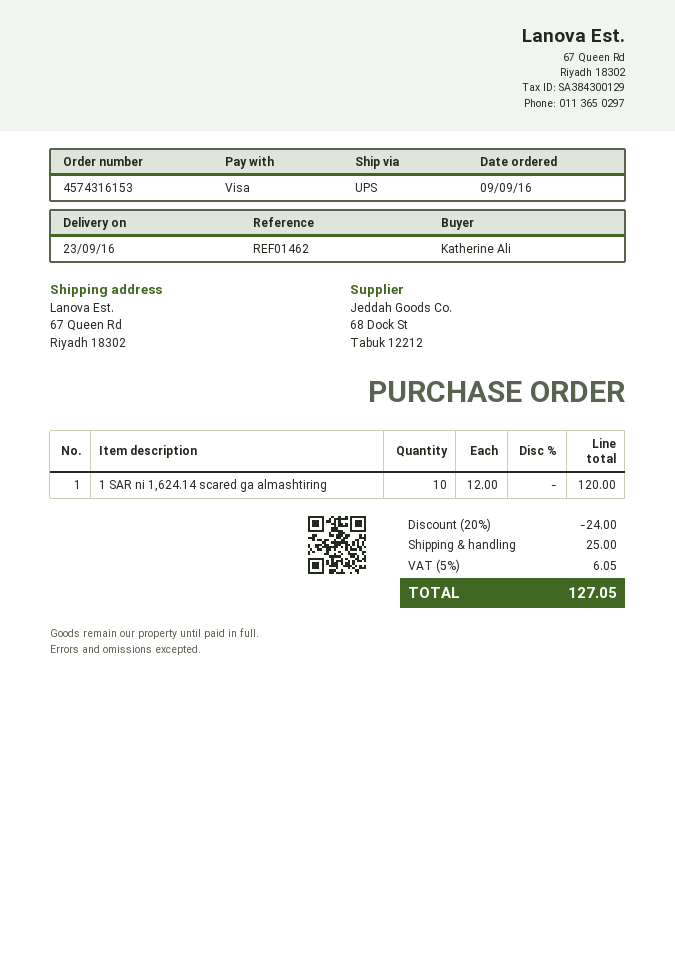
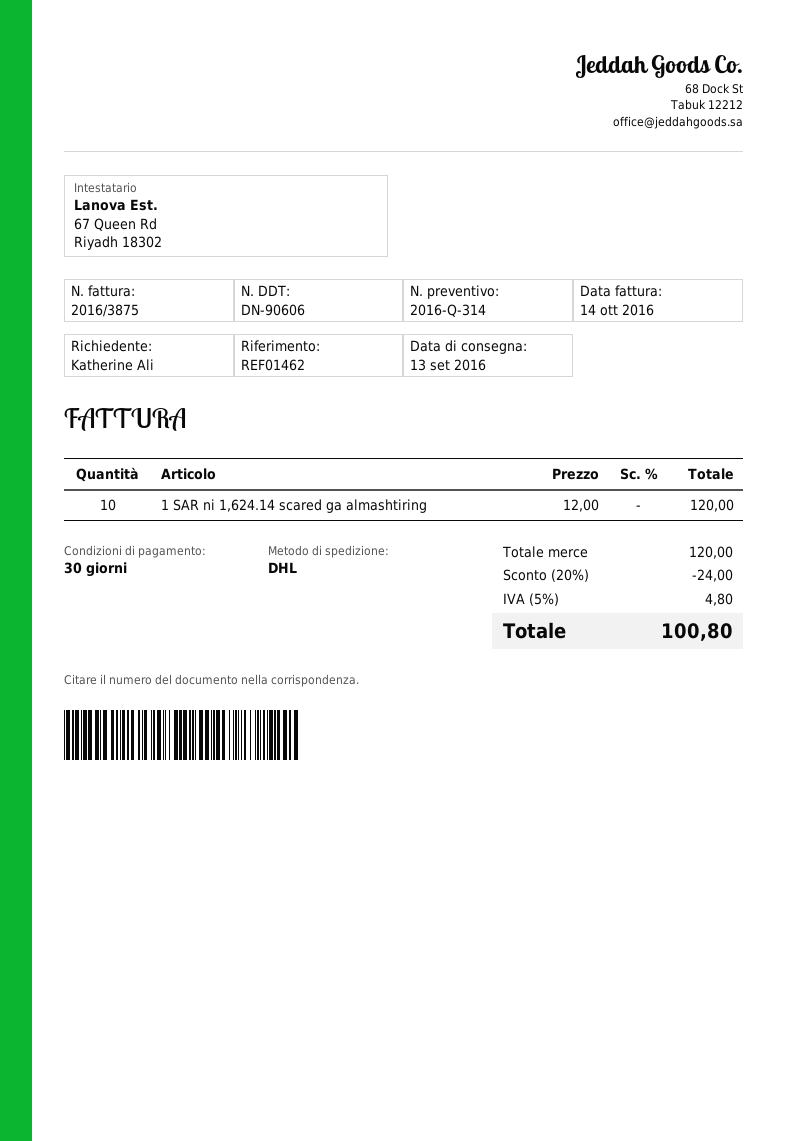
delivery date: 2016-09-23 -> 2016-09-13
shipping method: UPS -> DHL
shipping: 25.00 -> none
tax: 5% = 6.05 -> 5% = 4.80
total: 127.05 -> 100.80

